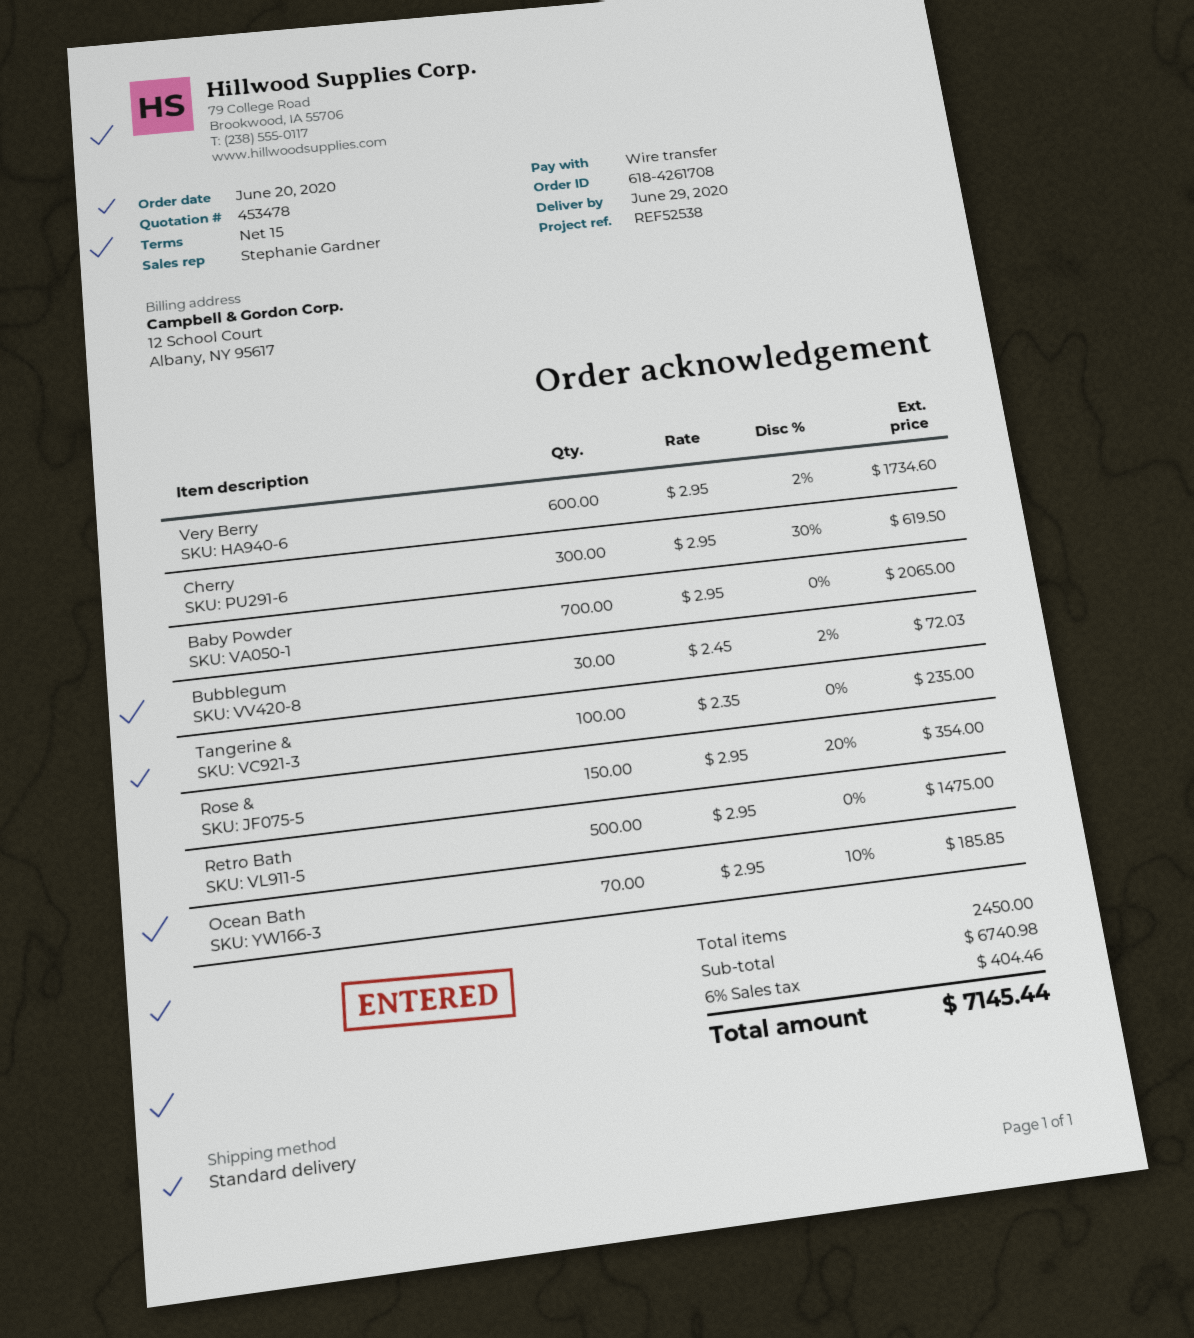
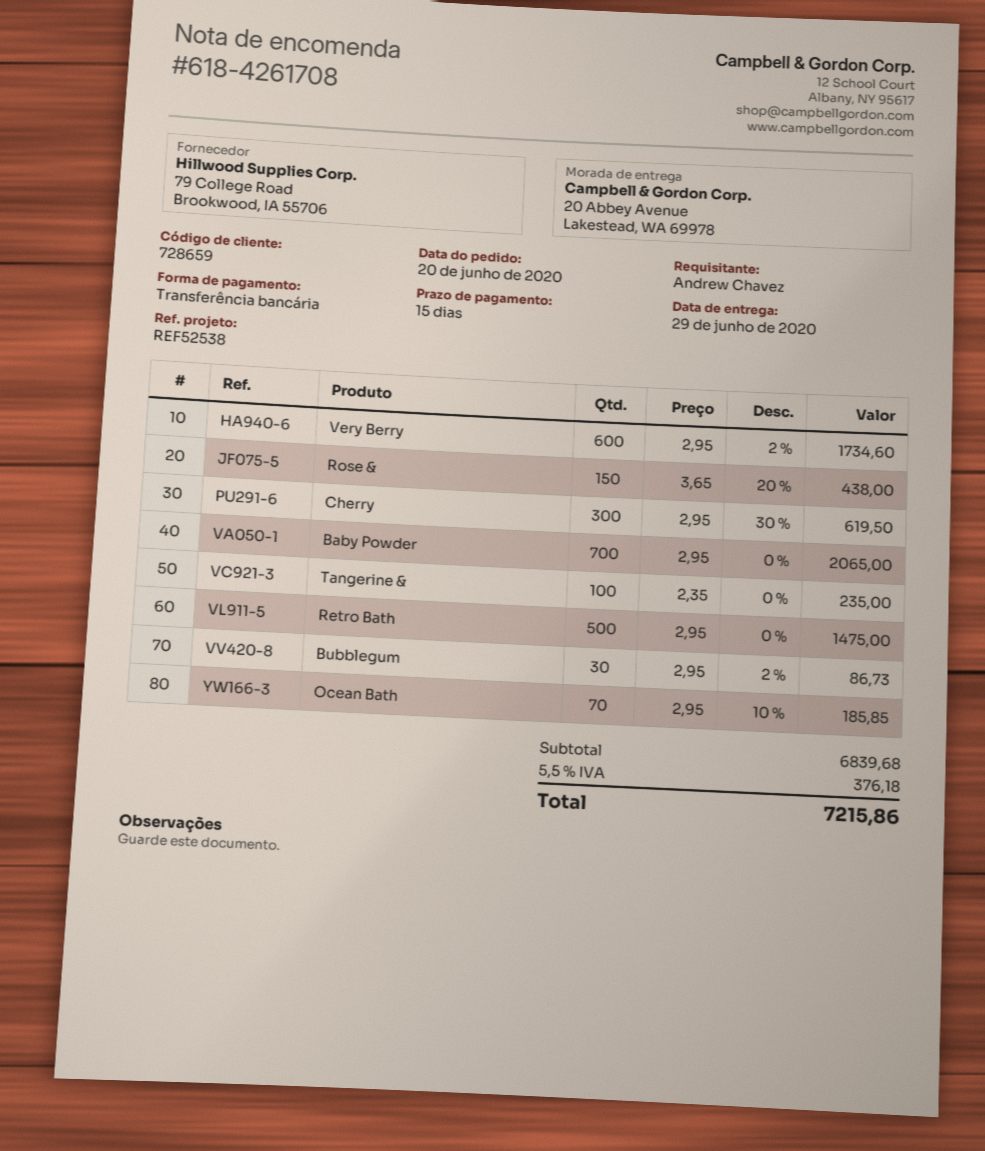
Bubblegum: 30 x 2.45 - 2% = 72.03 -> 30 x 2.95 - 2% = 86.73
Rose &: 150 x 2.95 - 20% = 354.00 -> 150 x 3.65 - 20% = 438.00
subtotal: 6740.98 -> 6839.68
tax: 6% = 404.46 -> 5.5% = 376.18
total: 7145.44 -> 7215.86

